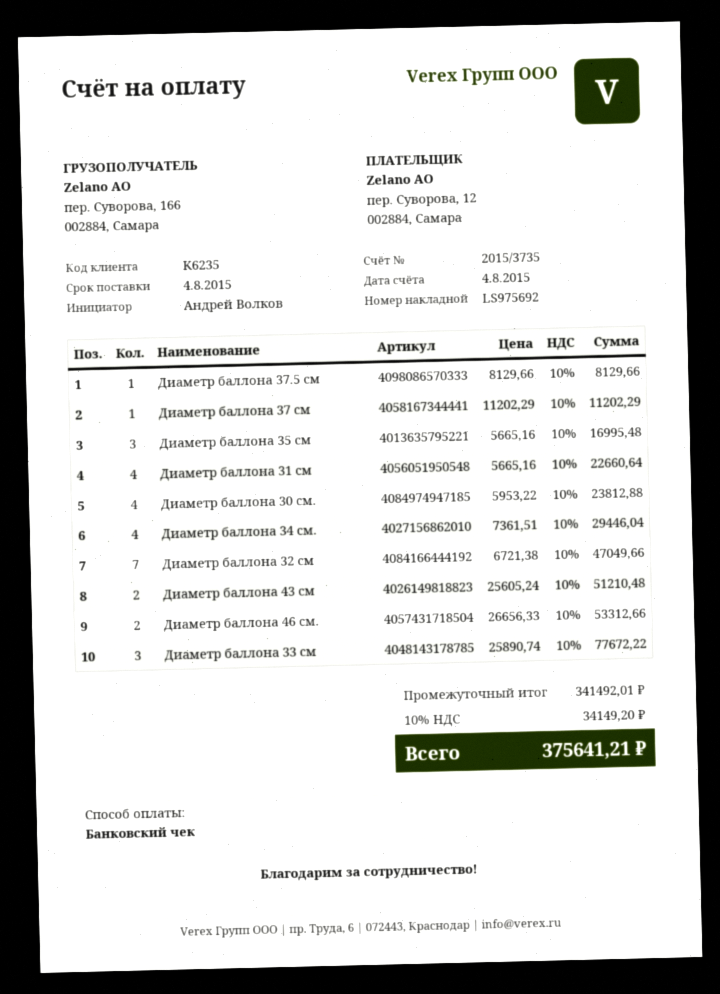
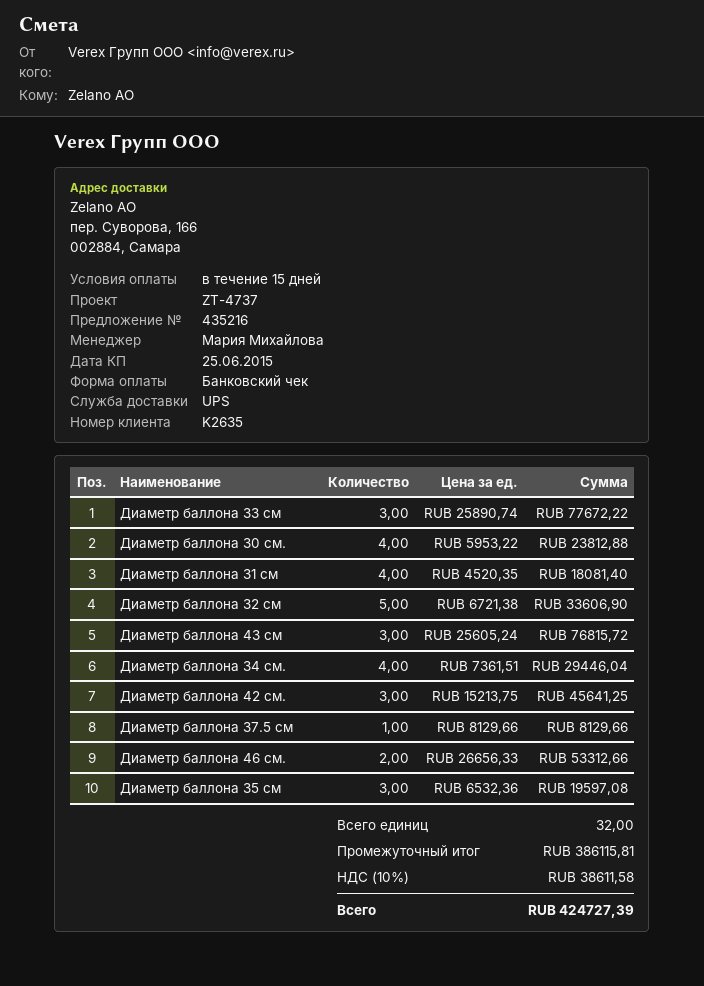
customer number: K6235 -> K2635
Диаметр баллона 37 см: 1 x 11202.29 = 11202.29 -> none
Диаметр баллона 35 см: 3 x 5665.16 = 16995.48 -> 3 x 6532.36 = 19597.08
Диаметр баллона 31 см: 4 x 5665.16 = 22660.64 -> 4 x 4520.35 = 18081.40
Диаметр баллона 32 см: 7 x 6721.38 = 47049.66 -> 5 x 6721.38 = 33606.90
Диаметр баллона 43 см: 2 x 25605.24 = 51210.48 -> 3 x 25605.24 = 76815.72
Диаметр баллона 42 см.: none -> 3 x 15213.75 = 45641.25
subtotal: 341492.01 -> 386115.81
tax: 10% = 34149.20 -> 10% = 38611.58
total: 375641.21 -> 424727.39

